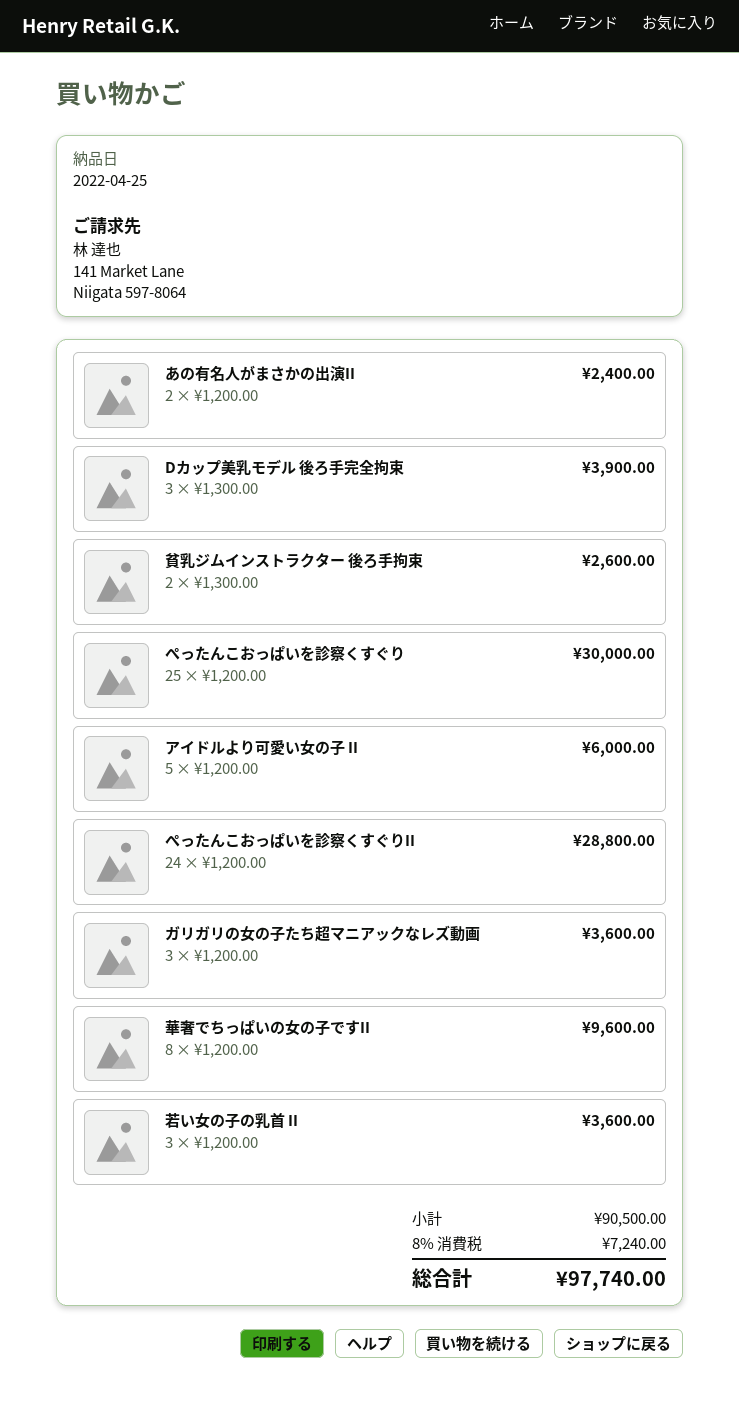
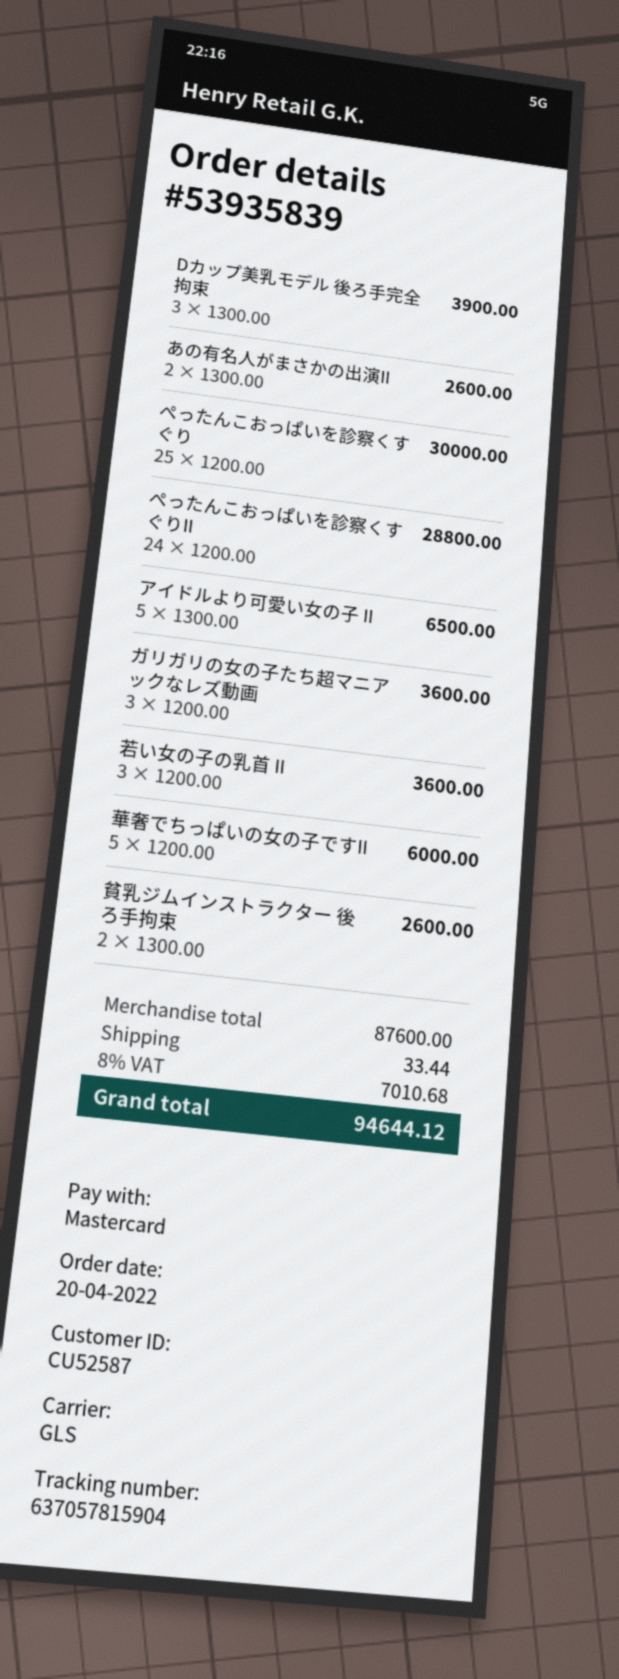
あの有名人がまさかの出演II: 2 x 1200.00 = 2400.00 -> 2 x 1300.00 = 2600.00
アイドルより可愛い女の子 II: 5 x 1200.00 = 6000.00 -> 5 x 1300.00 = 6500.00
華奢でちっぱいの女の子ですII: 8 x 1200.00 = 9600.00 -> 5 x 1200.00 = 6000.00
subtotal: 90500.00 -> 87600.00
shipping: none -> 33.44
tax: 8% = 7240.00 -> 8% = 7010.68
total: 97740.00 -> 94644.12

